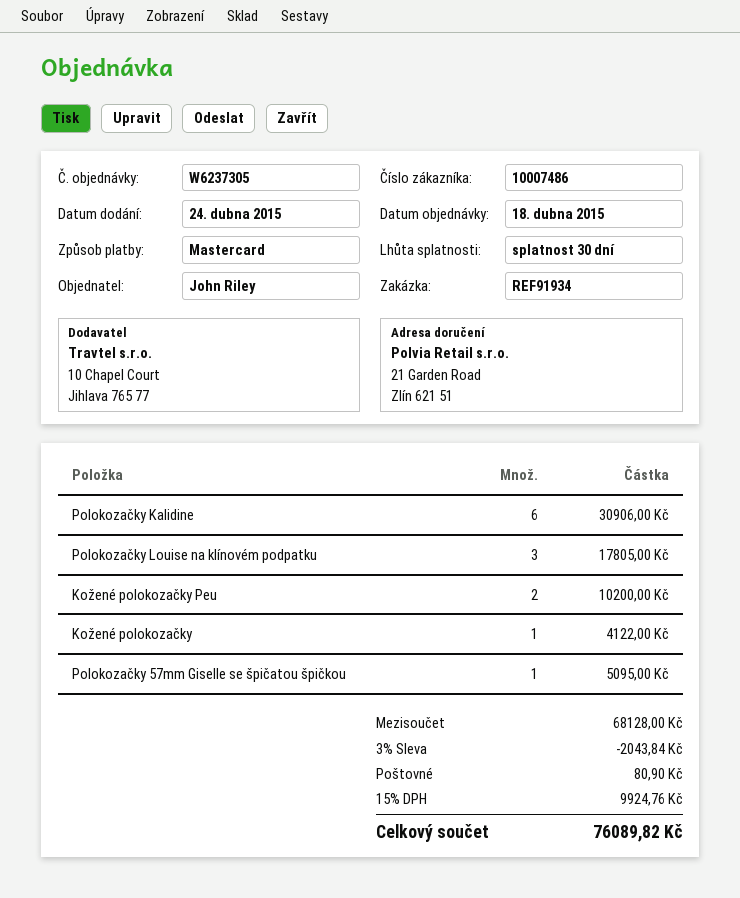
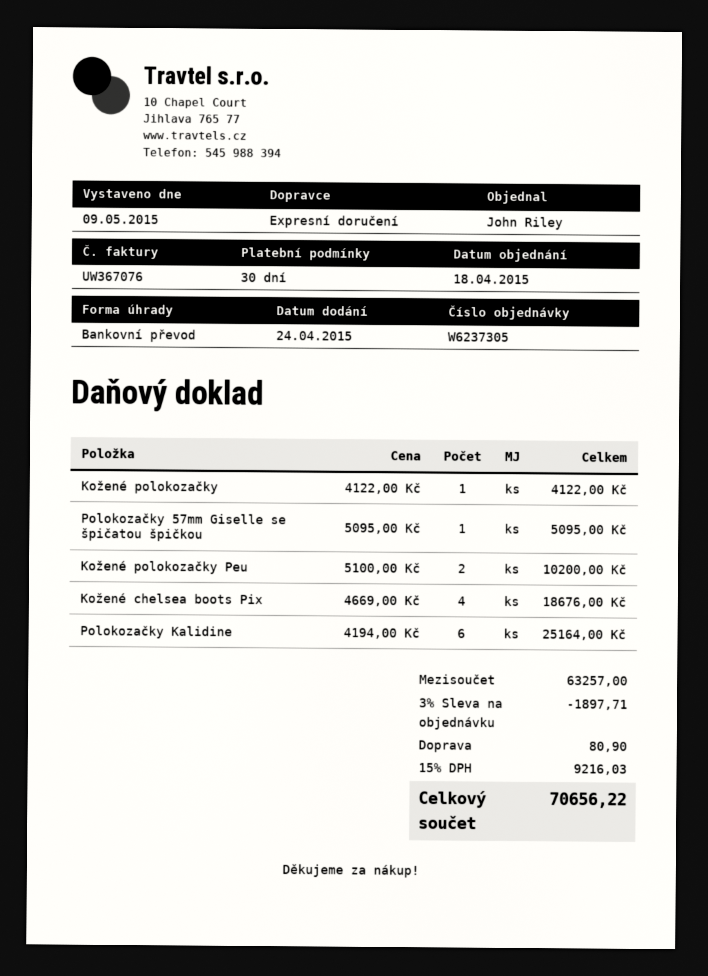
payment method: Mastercard -> bank transfer
Polokozačky Kalidine: 6 for 30906.00 -> 6 for 25164.00
Polokozačky Louise na klínovém podpatku: 3 for 17805.00 -> none
Kožené chelsea boots Pix: none -> 4 for 18676.00
subtotal: 68128.00 -> 63257.00
discount: 3% = 2043.84 -> 3% = 1897.71
tax: 15% = 9924.76 -> 15% = 9216.03
total: 76089.82 -> 70656.22

